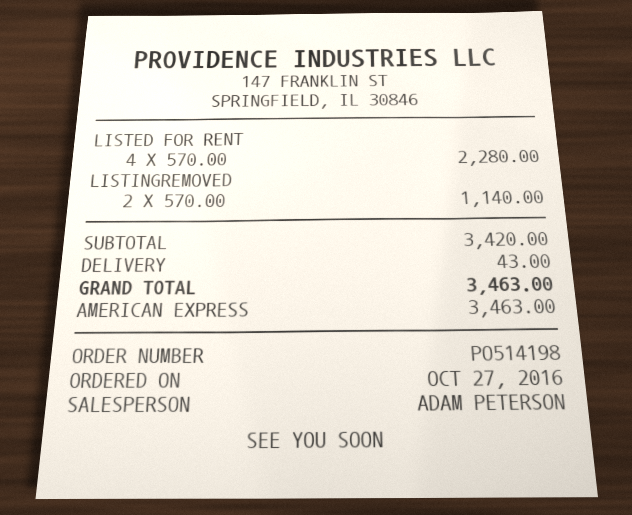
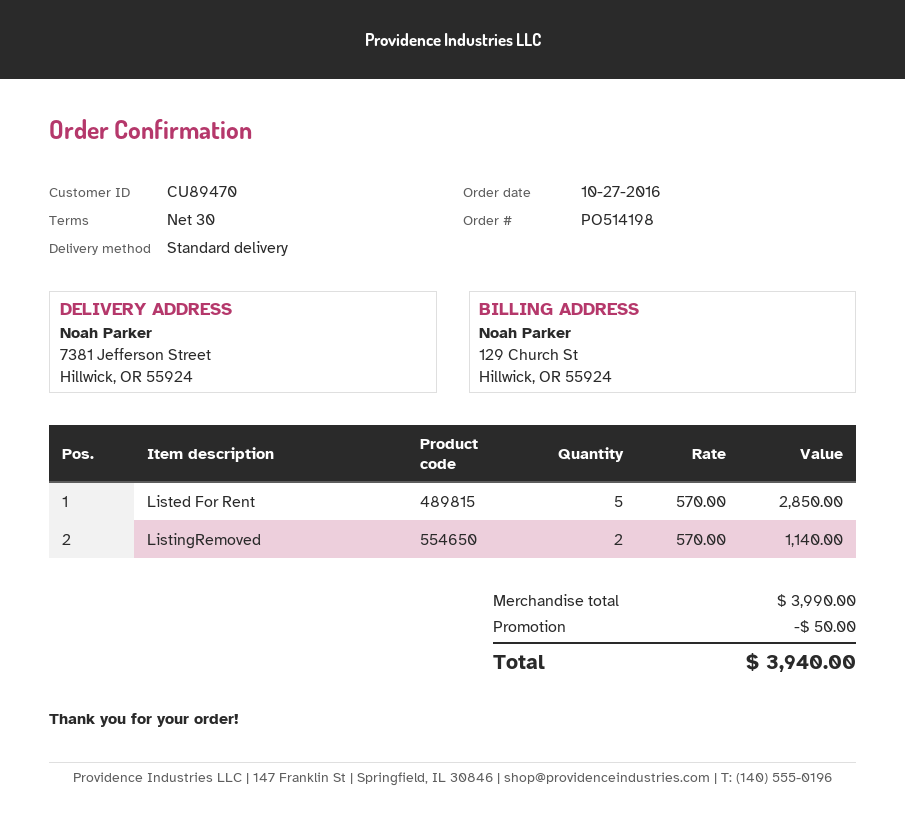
LISTED FOR RENT: 4 x 570.00 = 2280.00 -> 5 x 570.00 = 2850.00
subtotal: 3420.00 -> 3990.00
discount: none -> 50.00
shipping: 43.00 -> none
total: 3463.00 -> 3940.00

